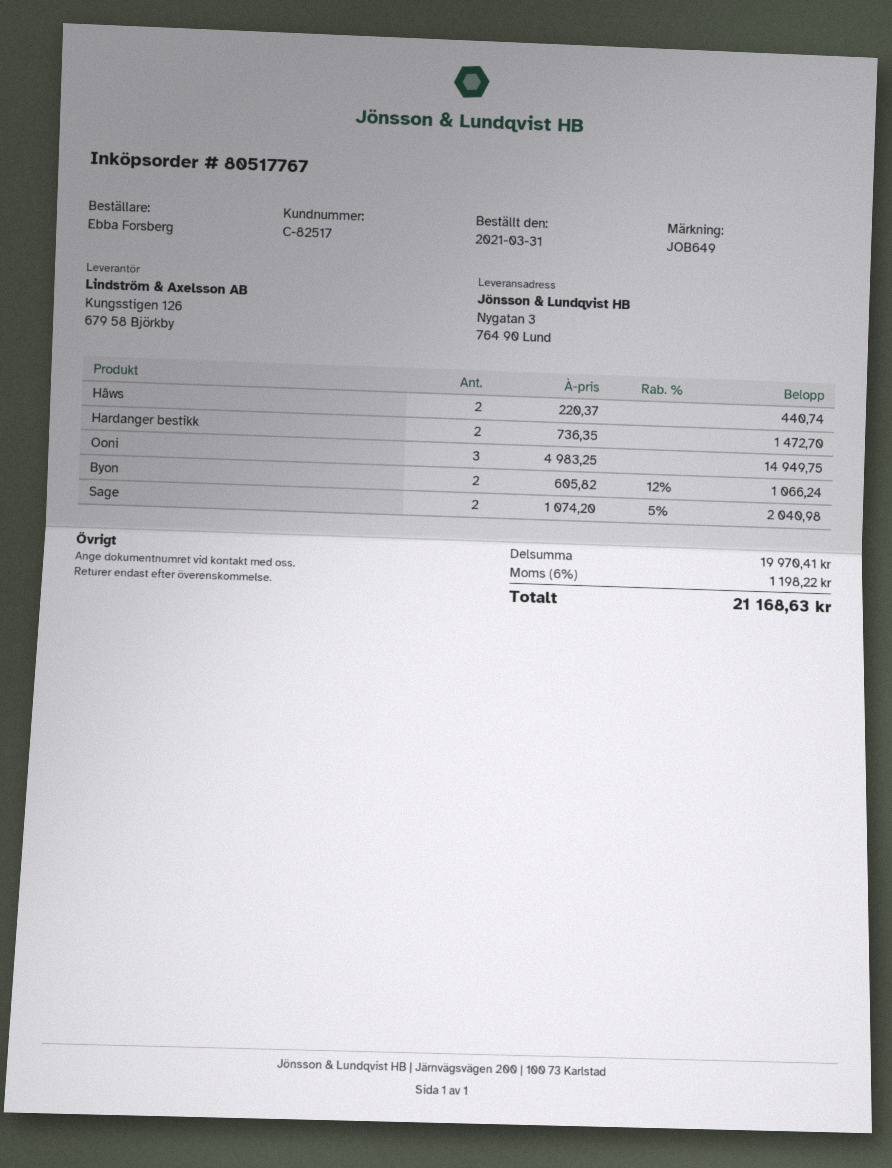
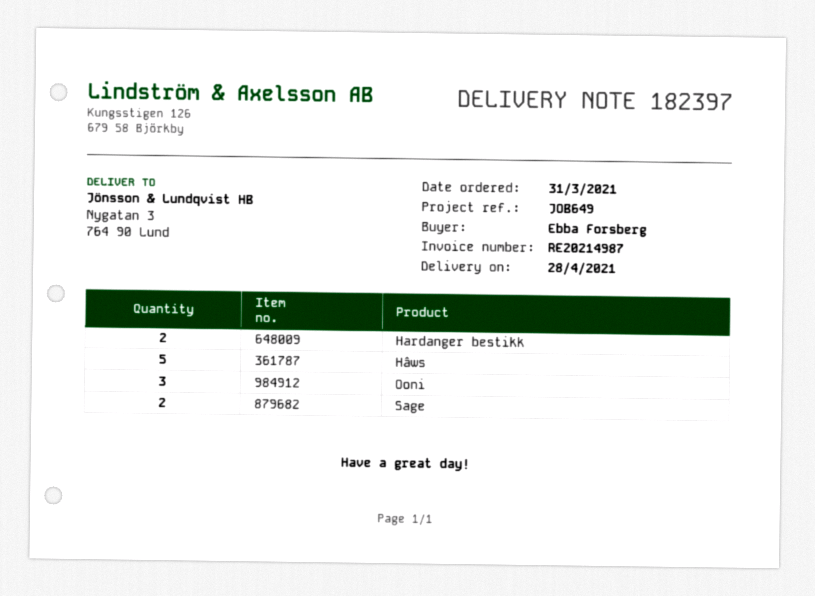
Hâws: 2 -> 5
Byon: 2 -> none

